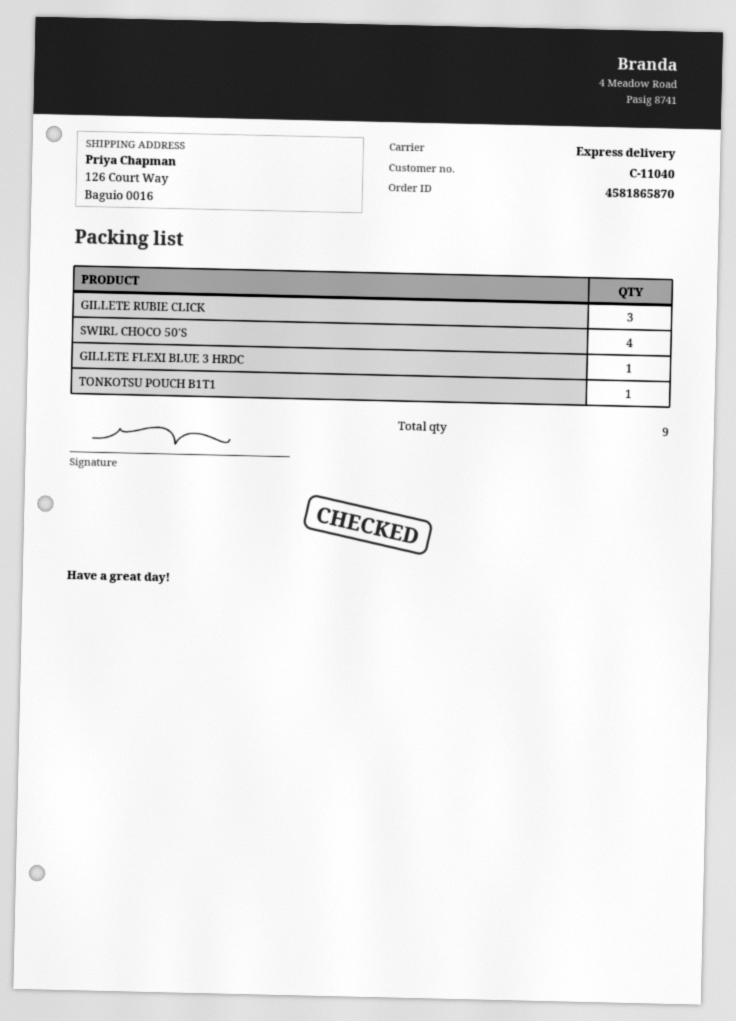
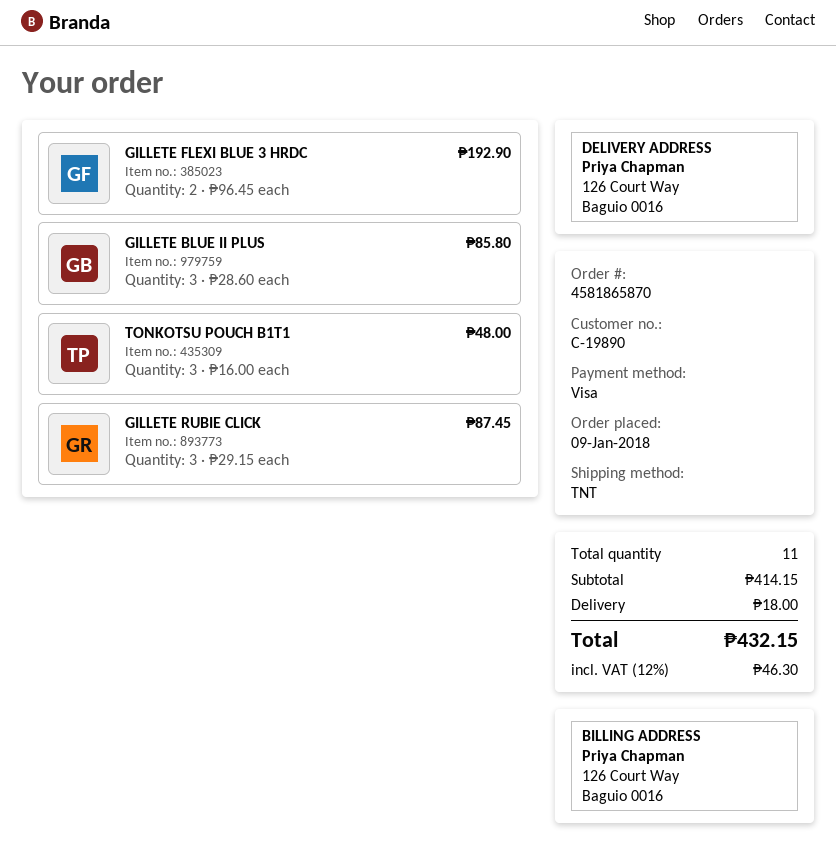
customer number: C-11040 -> C-19890
shipping method: express -> TNT
SWIRL CHOCO 50'S: 4 -> none
GILLETE FLEXI BLUE 3 HRDC: 1 -> 2
TONKOTSU POUCH B1T1: 1 -> 3
GILLETE BLUE II PLUS: none -> 3
total quantity: 9 -> 11

